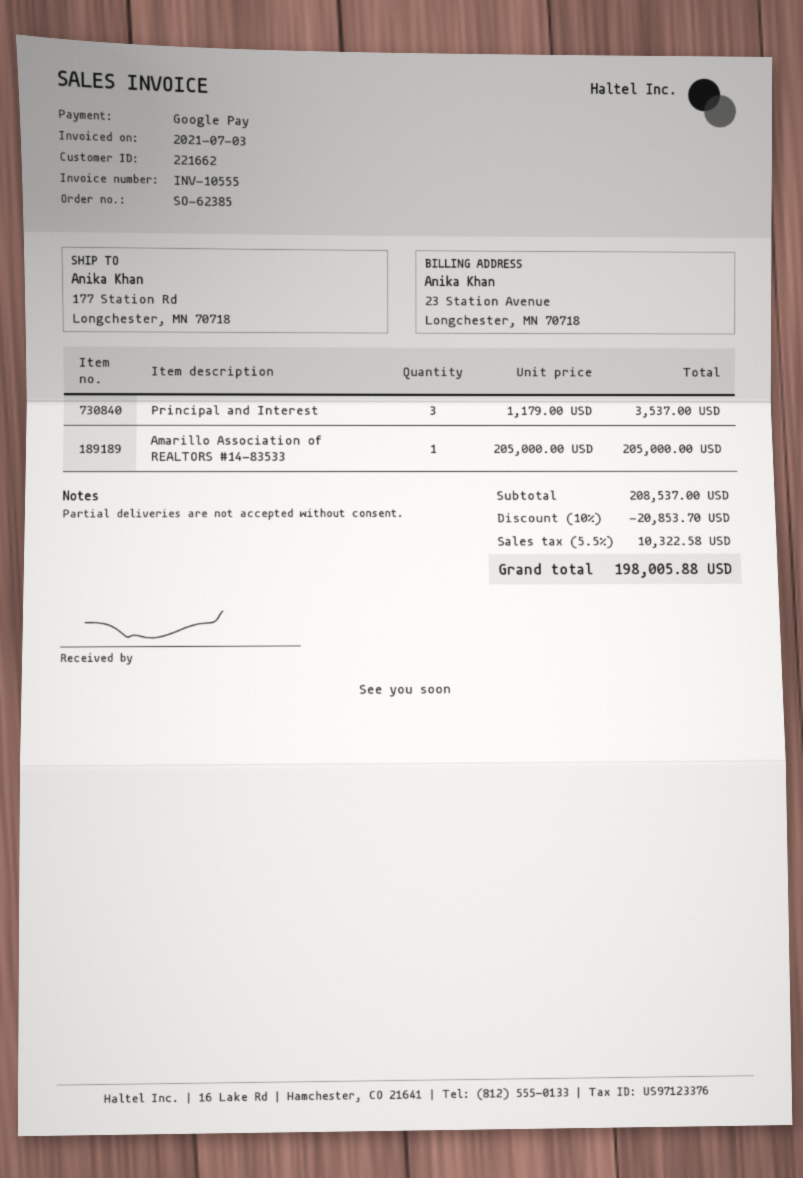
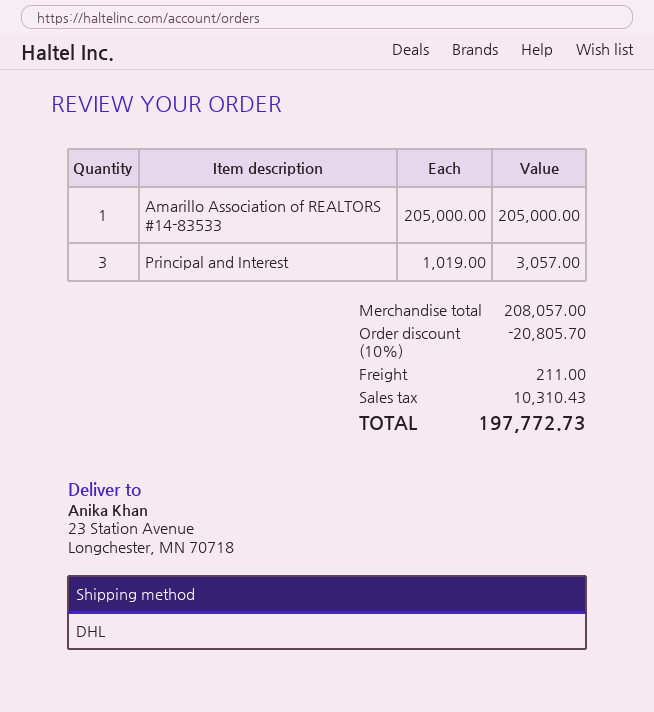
ship to: 177 Station Rd, Longchester, MN 70718 -> 23 Station Avenue, Longchester, MN 70718
Principal and Interest: 3 x 1179.00 = 3537.00 -> 3 x 1019.00 = 3057.00
subtotal: 208537.00 -> 208057.00
discount: 10% = 20853.70 -> 10% = 20805.70
shipping: none -> 211.00
tax: 10322.58 -> 10310.43
total: 198005.88 -> 197772.73

